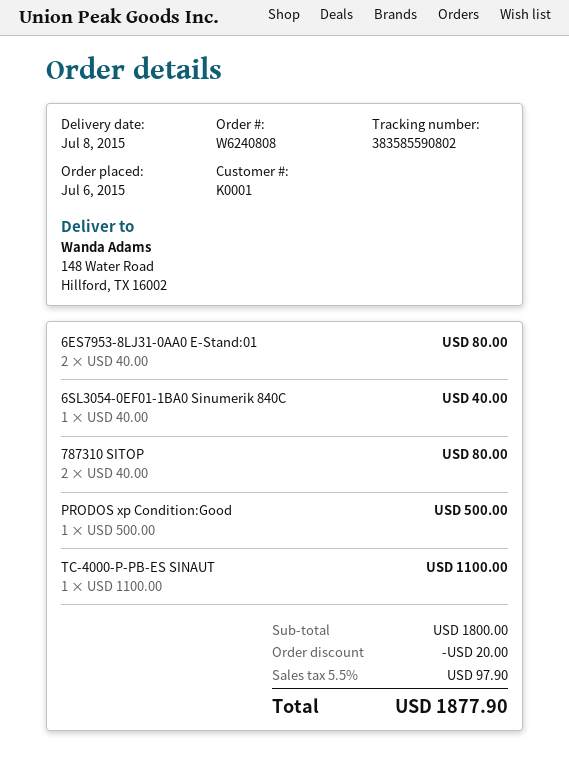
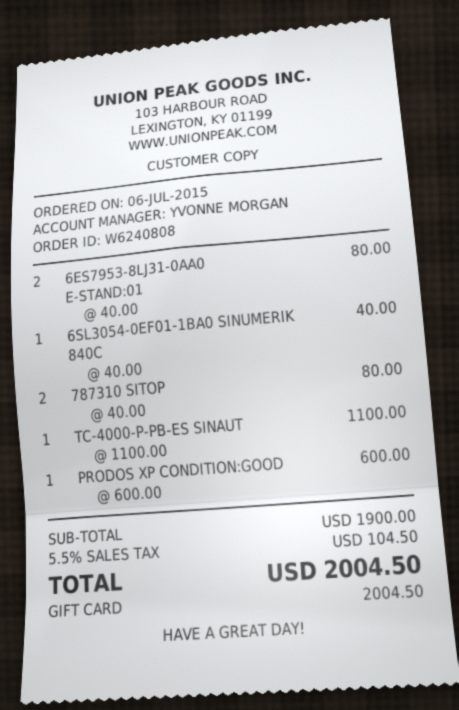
PRODOS xp Condition:Good: 1 x 500.00 = 500.00 -> 1 x 600.00 = 600.00
subtotal: 1800.00 -> 1900.00
discount: 20.00 -> none
tax: 5.5% = 97.90 -> 5.5% = 104.50
total: 1877.90 -> 2004.50

